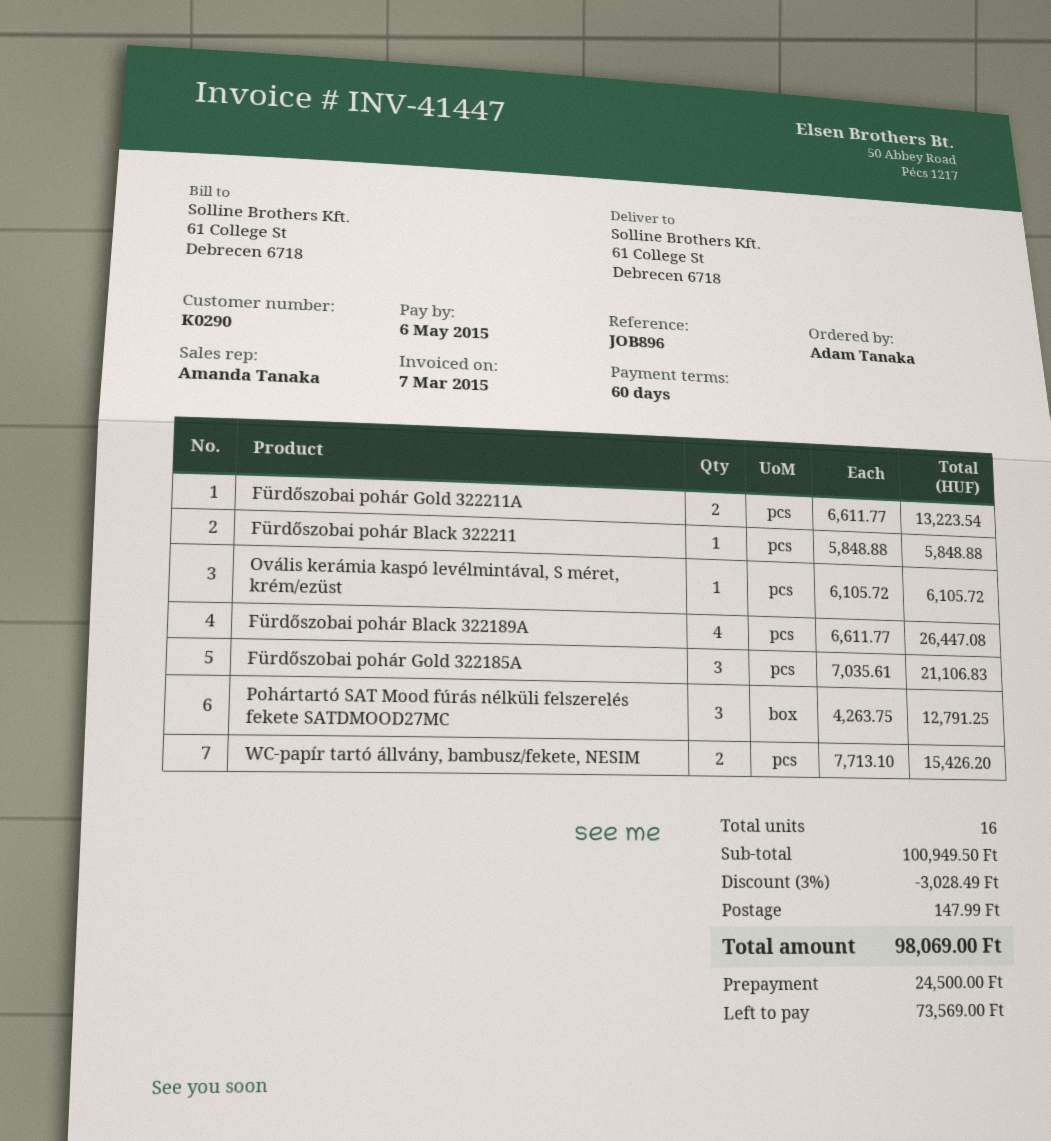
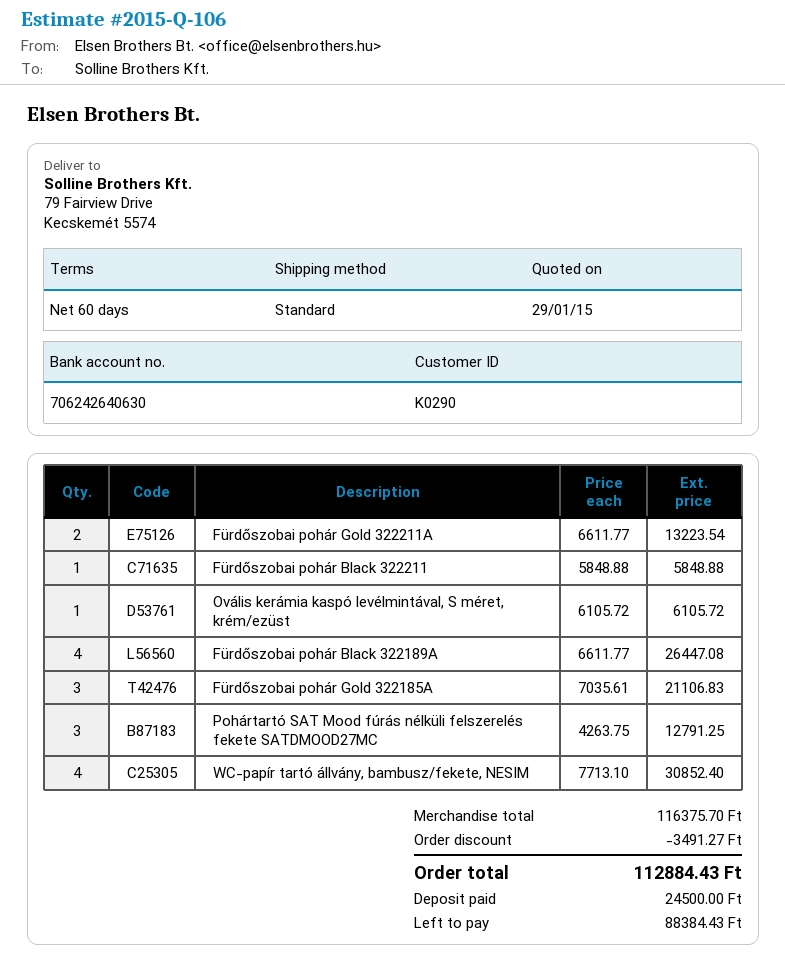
ship to: 61 College St, Debrecen 6718 -> 79 Fairview Drive, Kecskemét 5574
WC-papír tartó állvány, bambusz/fekete, NESIM: 2 x 7713.10 = 15426.20 -> 4 x 7713.10 = 30852.40
subtotal: 100949.50 -> 116375.70
discount: 3028.49 -> 3491.27
shipping: 147.99 -> none
total: 98069.00 -> 112884.43
balance: 73569.00 -> 88384.43

